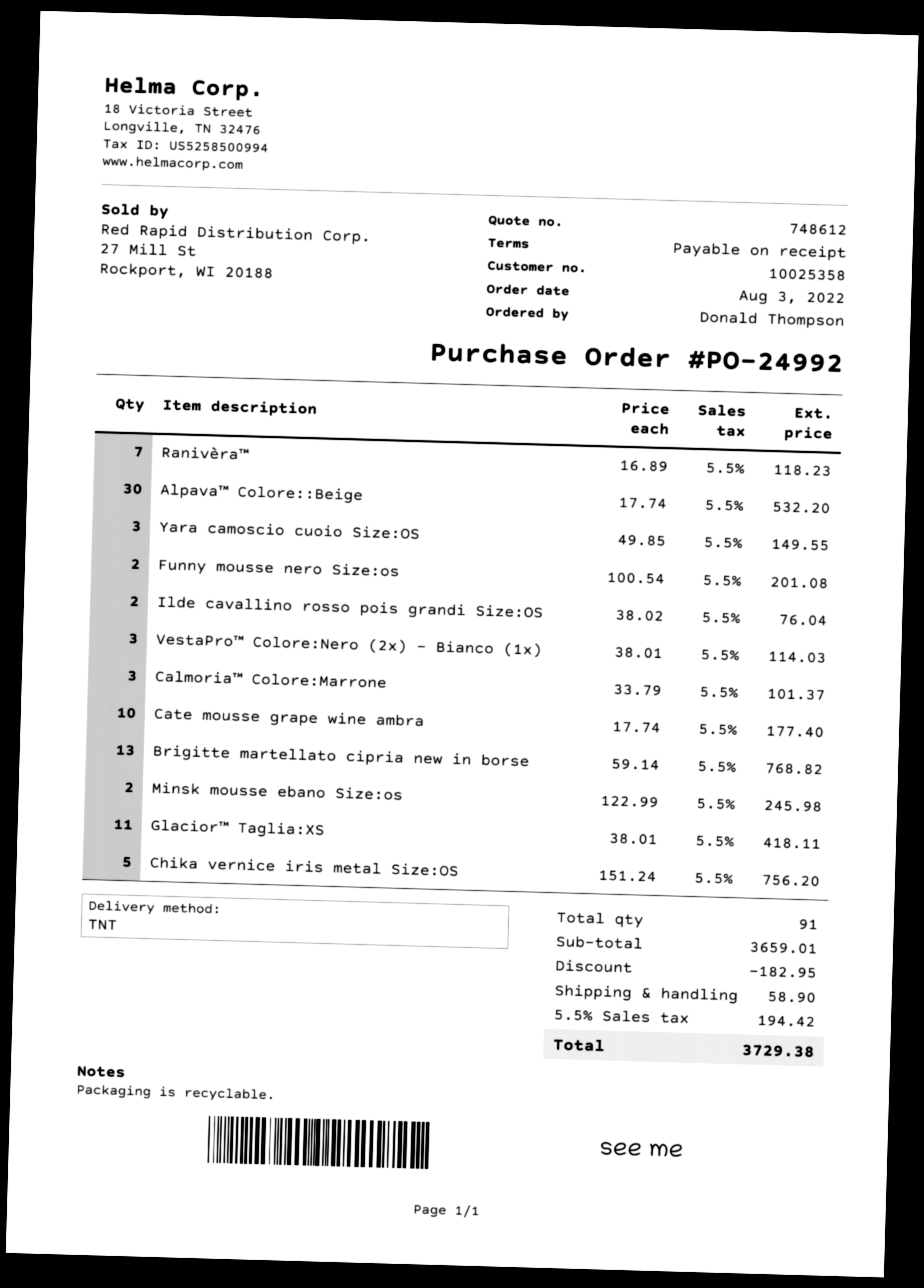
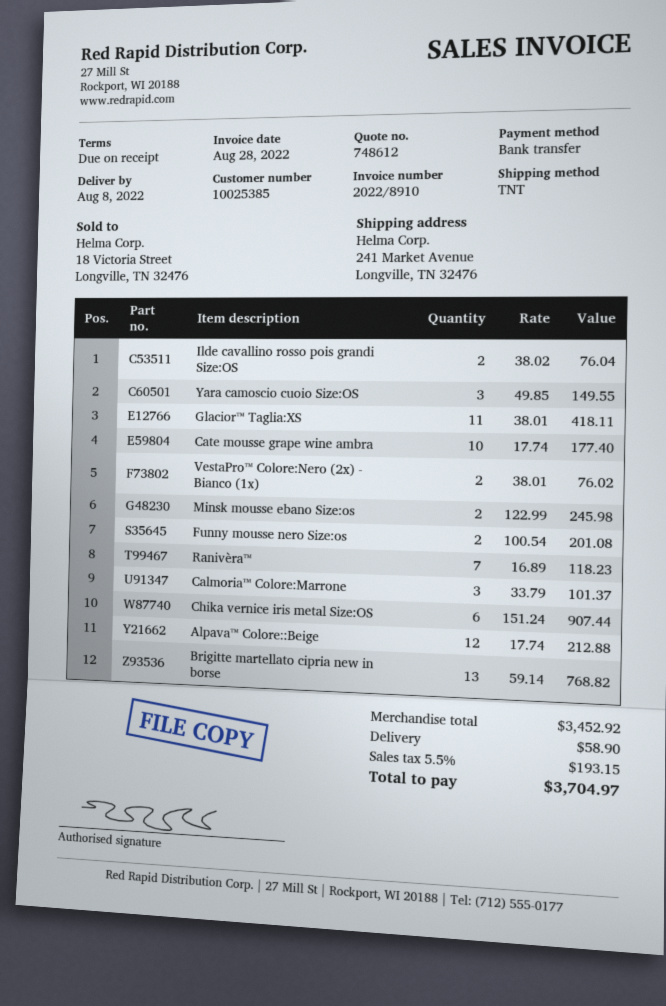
customer number: 10025358 -> 10025385
Alpava™ Colore::Beige: 30 x 17.74 = 532.20 -> 12 x 17.74 = 212.88
VestaPro™ Colore:Nero (2x) - Bianco (1x): 3 x 38.01 = 114.03 -> 2 x 38.01 = 76.02
Chika vernice iris metal Size:OS: 5 x 151.24 = 756.20 -> 6 x 151.24 = 907.44
subtotal: 3659.01 -> 3452.92
discount: 182.95 -> none
tax: 5.5% = 194.42 -> 5.5% = 193.15
total: 3729.38 -> 3704.97

